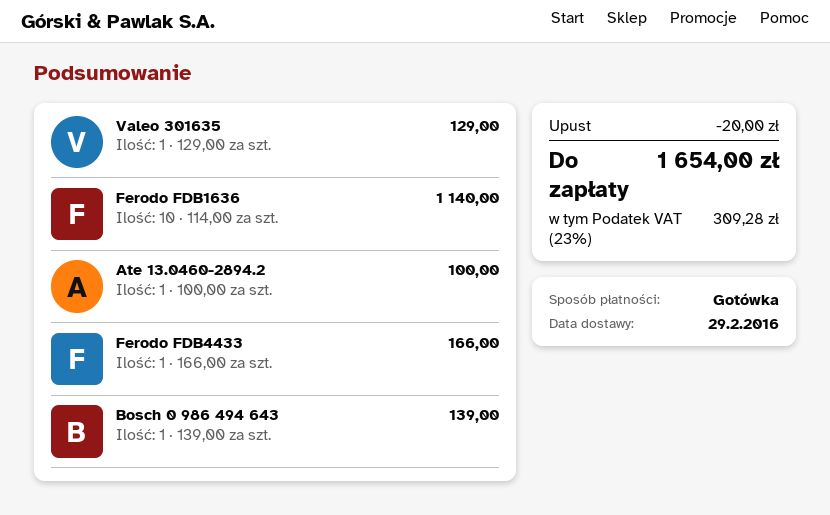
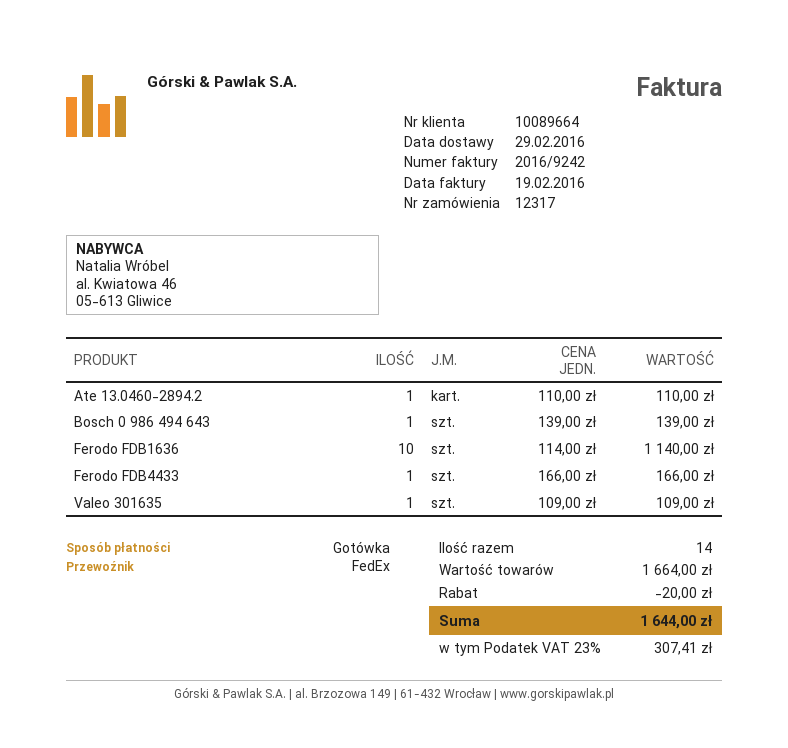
Valeo 301635: 1 x 129.00 = 129.00 -> 1 x 109.00 = 109.00
Ate 13.0460-2894.2: 1 x 100.00 = 100.00 -> 1 x 110.00 = 110.00
tax: 23% = 309.28 -> 23% = 307.41
total: 1654.00 -> 1644.00

